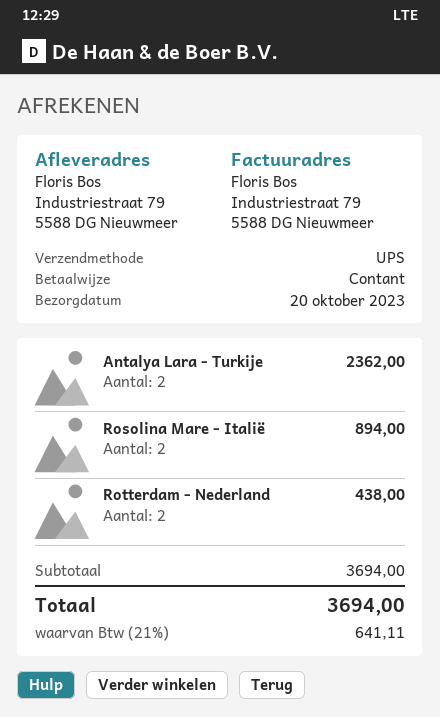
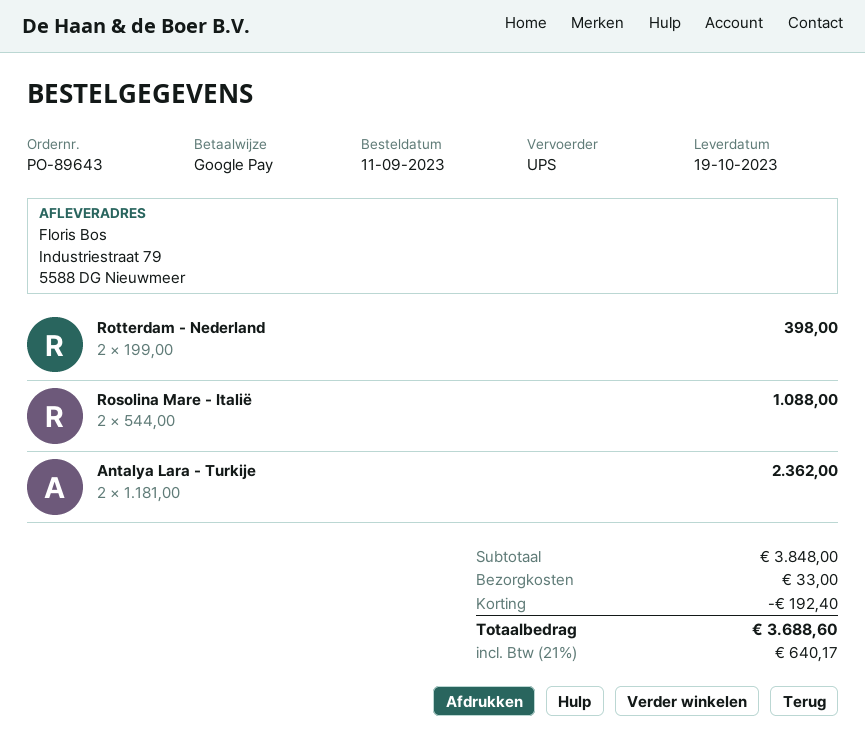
delivery date: 2023-10-20 -> 2023-10-19
payment method: cash -> Google Pay
Rosolina Mare - Italië: 2 for 894.00 -> 2 for 1088.00
Rotterdam - Nederland: 2 for 438.00 -> 2 for 398.00
subtotal: 3694.00 -> 3848.00
discount: none -> 192.40
shipping: none -> 33.00
tax: 21% = 641.11 -> 21% = 640.17
total: 3694.00 -> 3688.60

